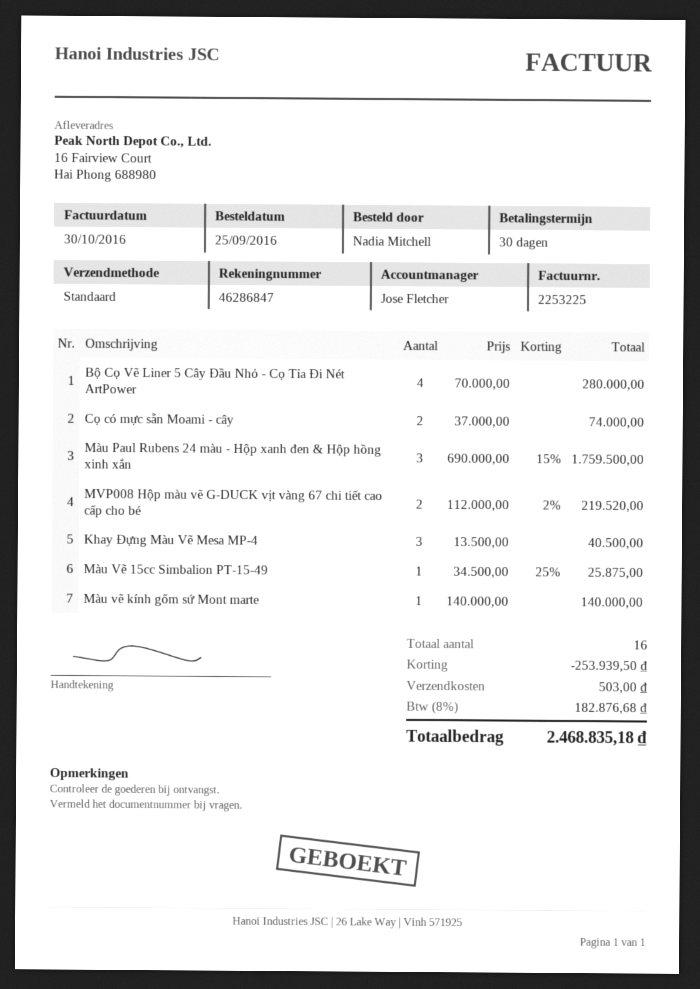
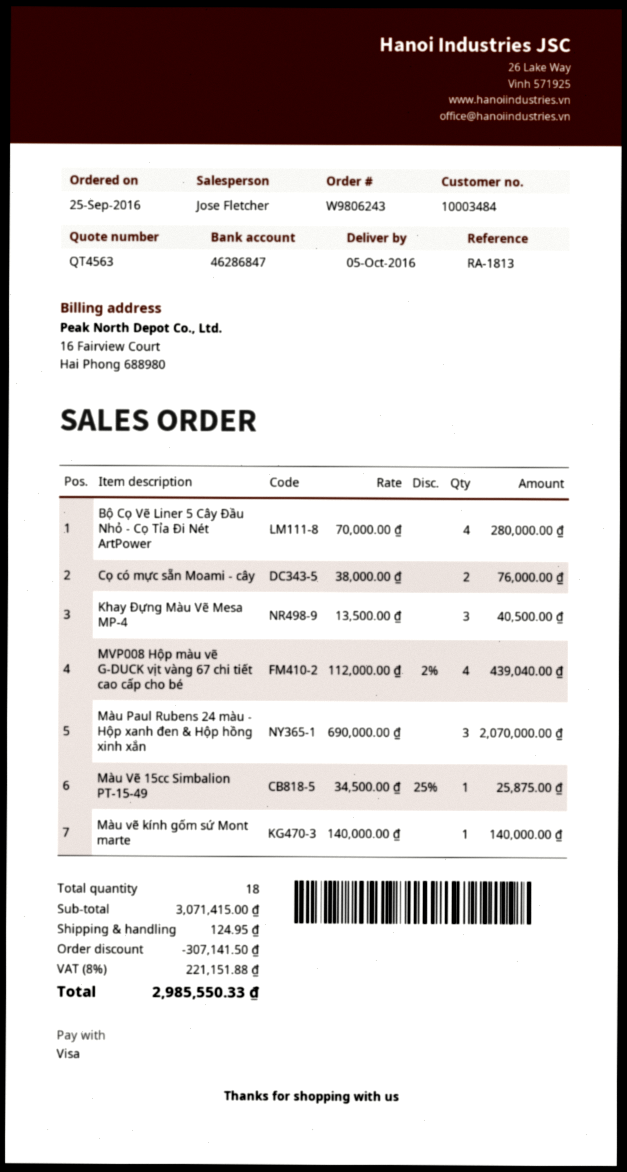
Cọ có mực sẵn Moami - cây: 2 x 37000.00 = 74000.00 -> 2 x 38000.00 = 76000.00
Màu Paul Rubens 24 màu - Hộp xanh đen & Hộp hồng xinh xắn: 3 x 690000.00 - 15% = 1759500.00 -> 3 x 690000.00 = 2070000.00
MVP008 Hộp màu vẽ G-DUCK vịt vàng 67 chi tiết cao cấp cho bé: 2 x 112000.00 - 2% = 219520.00 -> 4 x 112000.00 - 2% = 439040.00
total quantity: 16 -> 18
discount: 253939.50 -> 307141.50
shipping: 503.00 -> 124.95
tax: 8% = 182876.68 -> 8% = 221151.88
total: 2468835.18 -> 2985550.33

